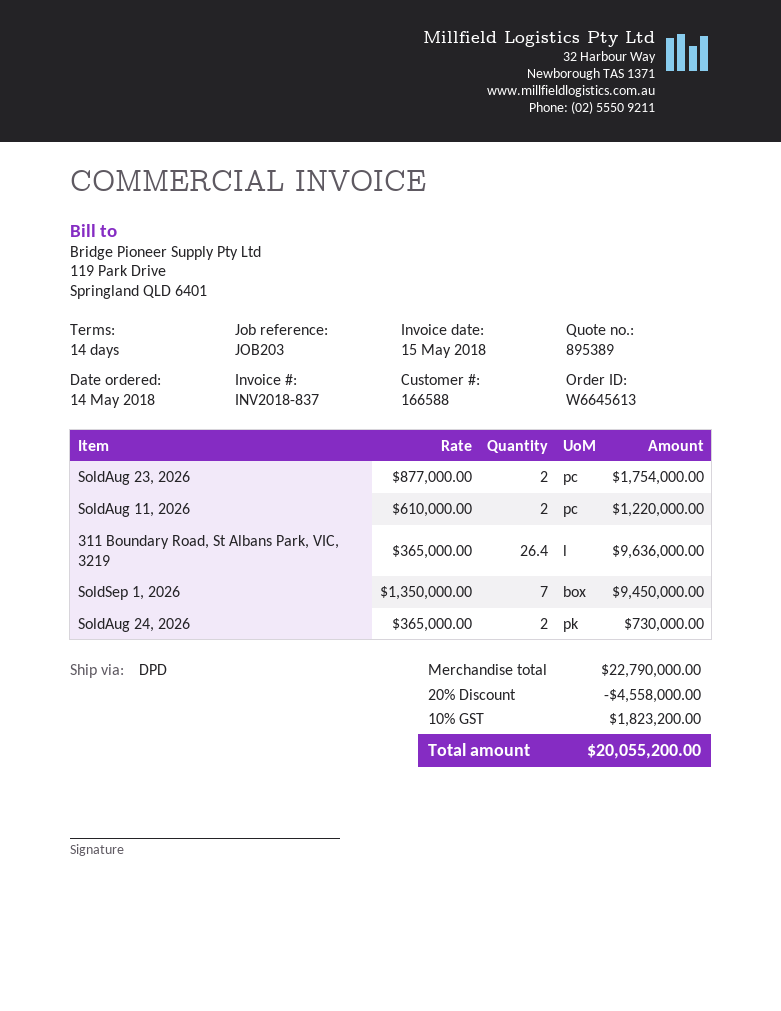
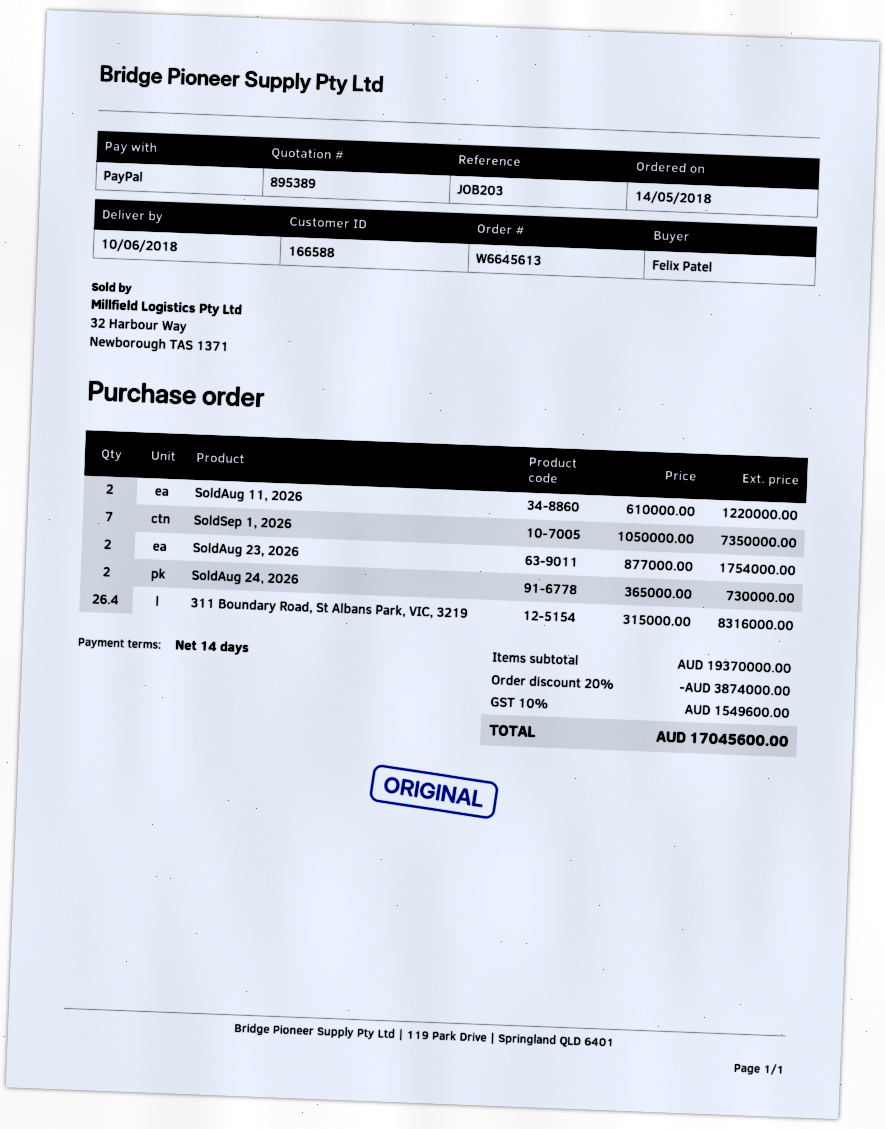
311 Boundary Road, St Albans Park, VIC, 3219: 26.4 x 365000.00 = 9636000.00 -> 26.4 x 315000.00 = 8316000.00
SoldSep 1, 2026: 7 x 1350000.00 = 9450000.00 -> 7 x 1050000.00 = 7350000.00
subtotal: 22790000.00 -> 19370000.00
discount: 20% = 4558000.00 -> 20% = 3874000.00
tax: 10% = 1823200.00 -> 10% = 1549600.00
total: 20055200.00 -> 17045600.00

